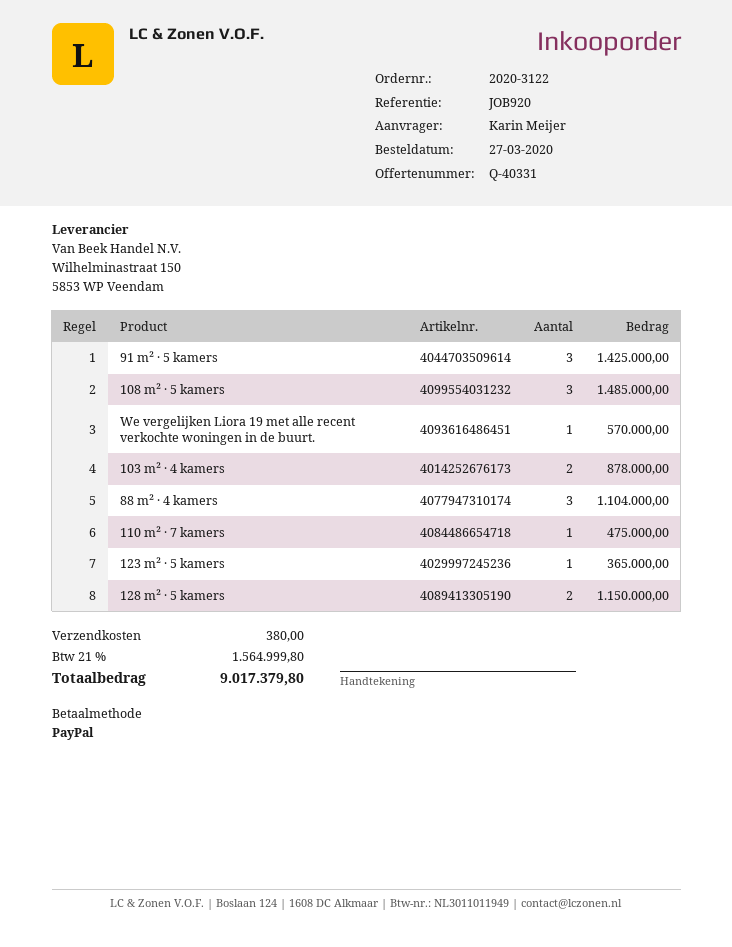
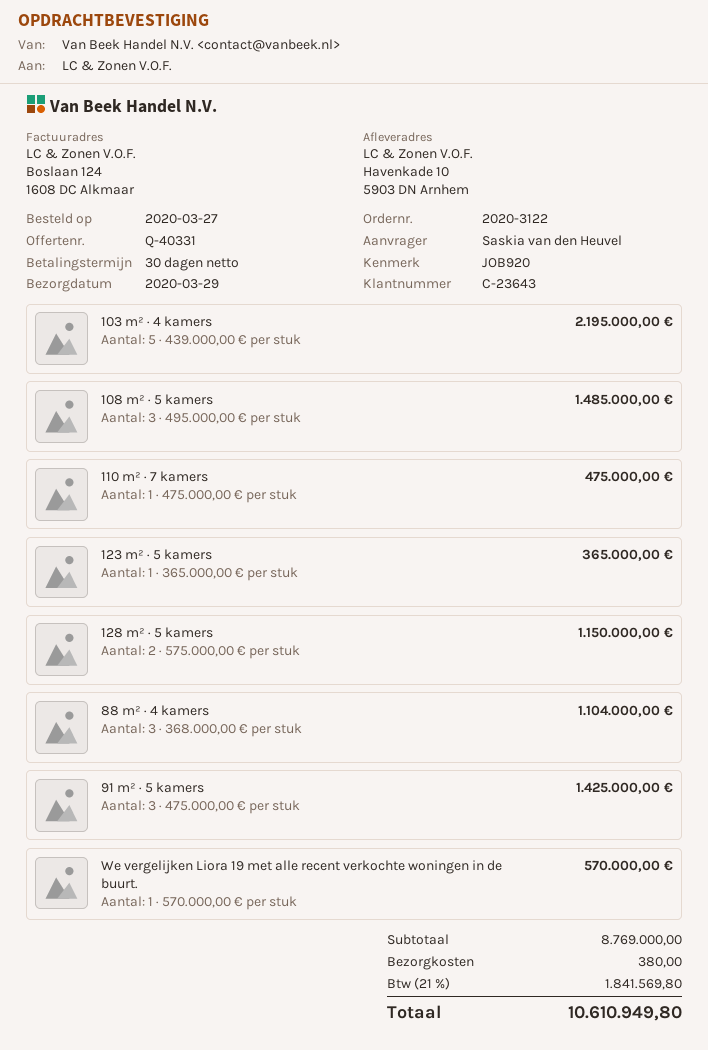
ordered by: Karin Meijer -> Saskia van den Heuvel
103 m² · 4 kamers: 2 for 878000.00 -> 5 for 2195000.00
tax: 21% = 1564999.80 -> 21% = 1841569.80
total: 9017379.80 -> 10610949.80

